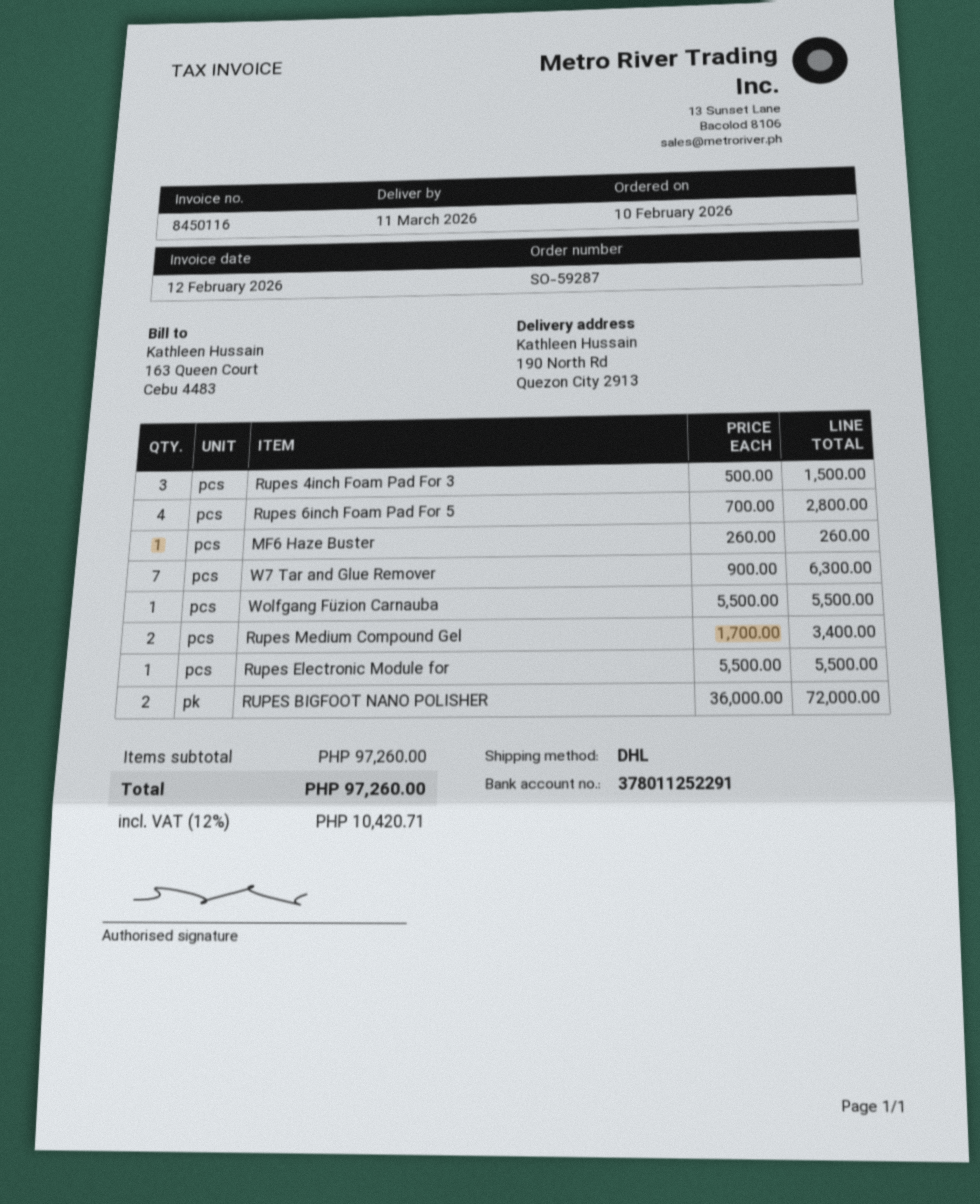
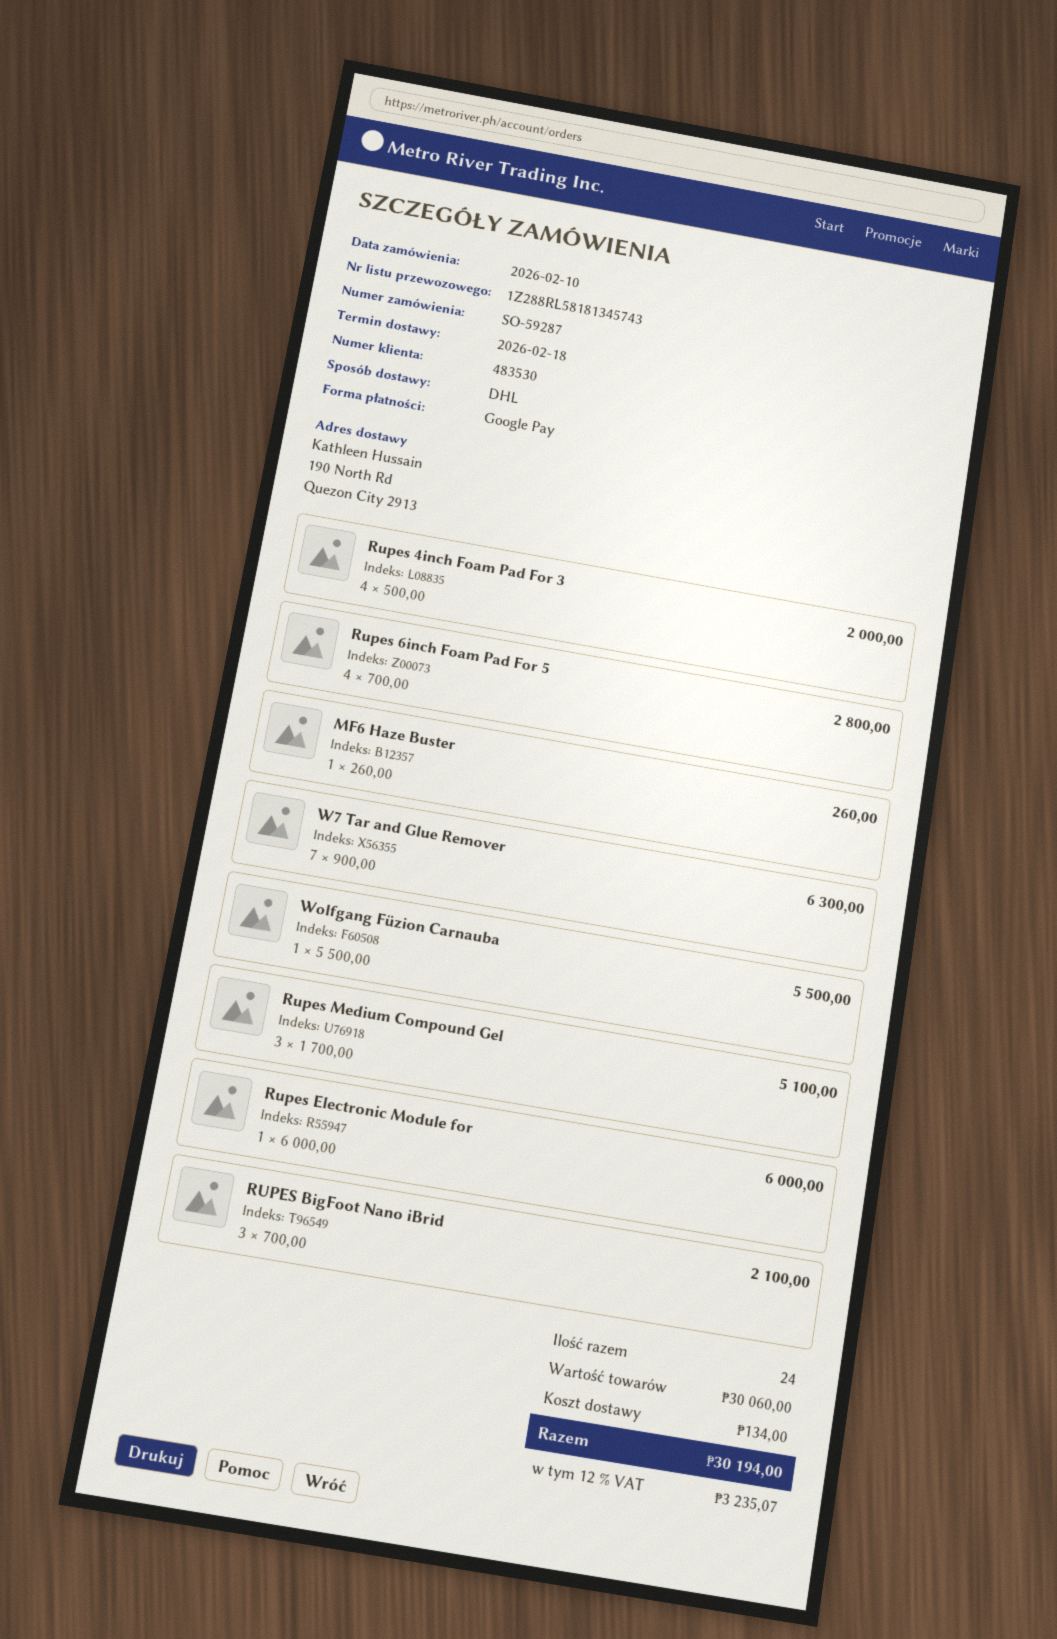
delivery date: 2026-03-11 -> 2026-02-18
Rupes 4inch Foam Pad For 3: 3 x 500.00 = 1500.00 -> 4 x 500.00 = 2000.00
Rupes Medium Compound Gel: 2 x 1700.00 = 3400.00 -> 3 x 1700.00 = 5100.00
Rupes Electronic Module for: 1 x 5500.00 = 5500.00 -> 1 x 6000.00 = 6000.00
RUPES BIGFOOT NANO POLISHER: 2 x 36000.00 = 72000.00 -> none
RUPES BigFoot Nano iBrid: none -> 3 x 700.00 = 2100.00
subtotal: 97260.00 -> 30060.00
shipping: none -> 134.00
tax: 12% = 10420.71 -> 12% = 3235.07
total: 97260.00 -> 30194.00

